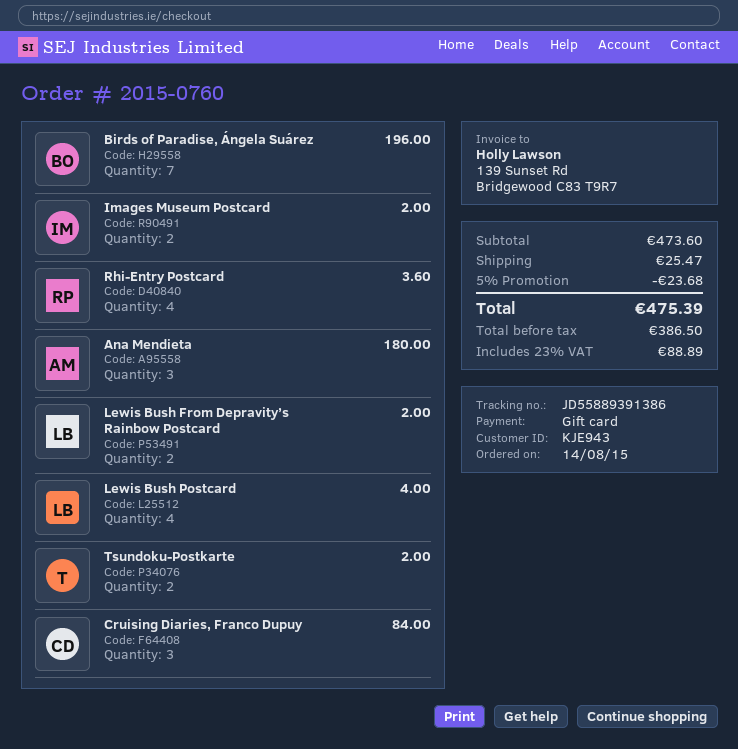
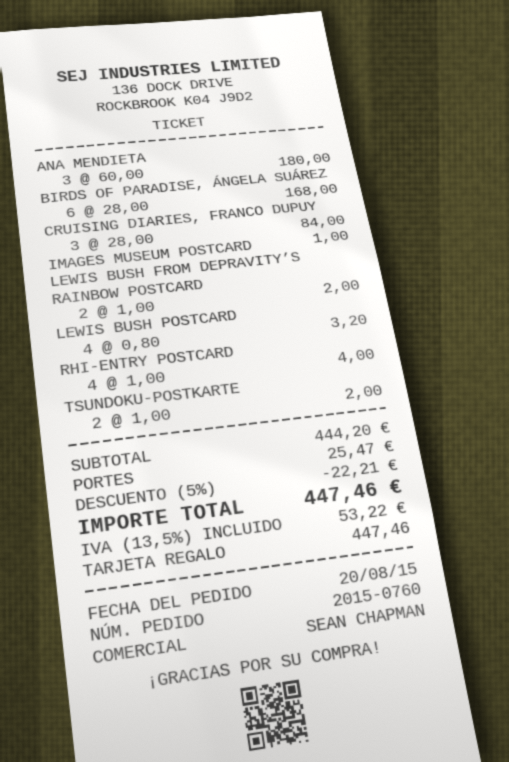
order date: 2015-08-14 -> 2015-08-20
Birds of Paradise, Ángela Suárez: 7 for 196.00 -> 6 for 168.00
Images Museum Postcard: 2 for 2.00 -> 1 for 1.00
Rhi-Entry Postcard: 4 for 3.60 -> 4 for 4.00
Lewis Bush Postcard: 4 for 4.00 -> 4 for 3.20
subtotal: 473.60 -> 444.20
discount: 5% = 23.68 -> 5% = 22.21
tax: 23% = 88.89 -> 13.5% = 53.22
total: 475.39 -> 447.46

